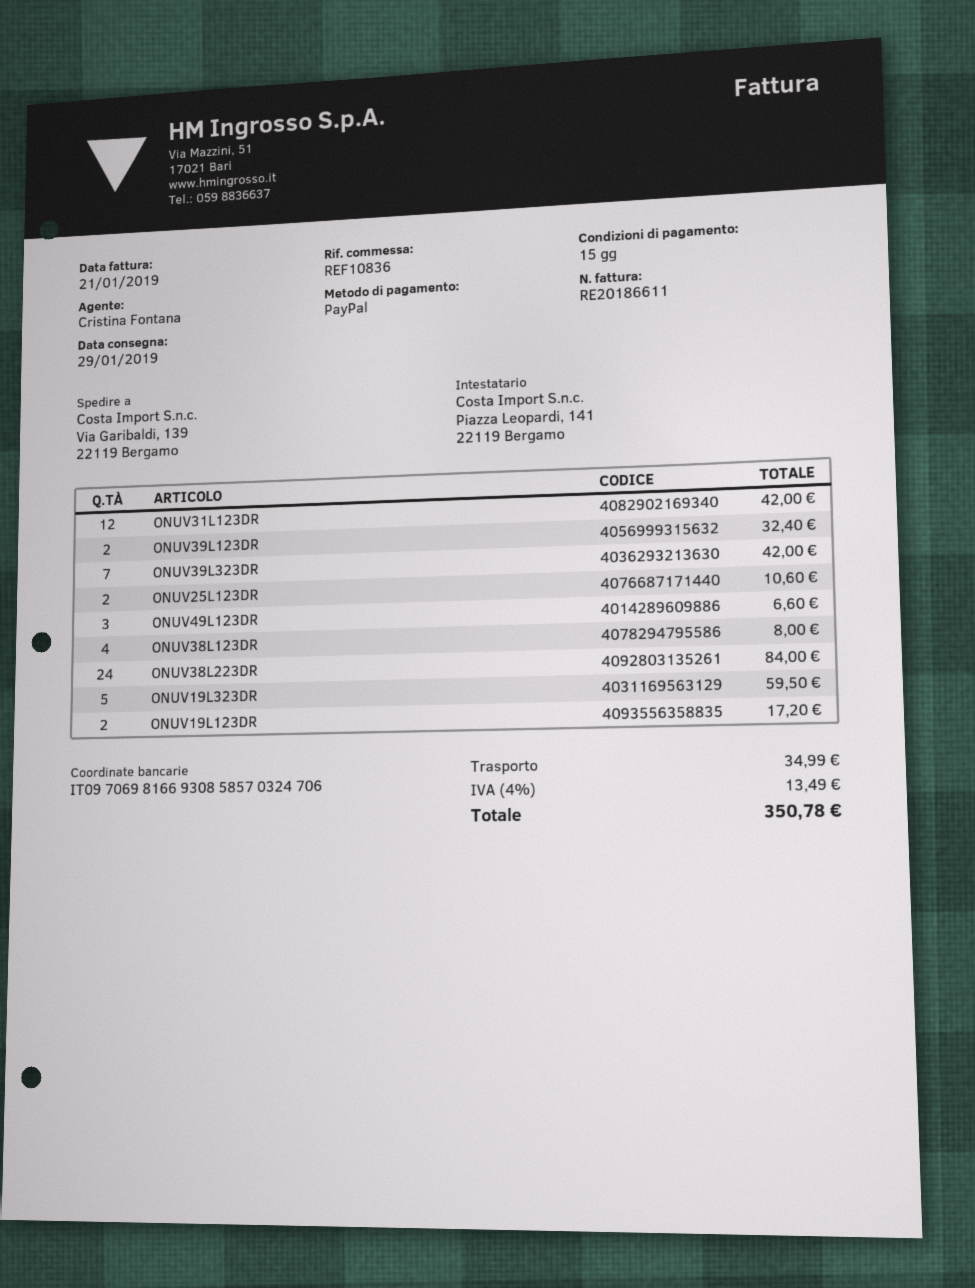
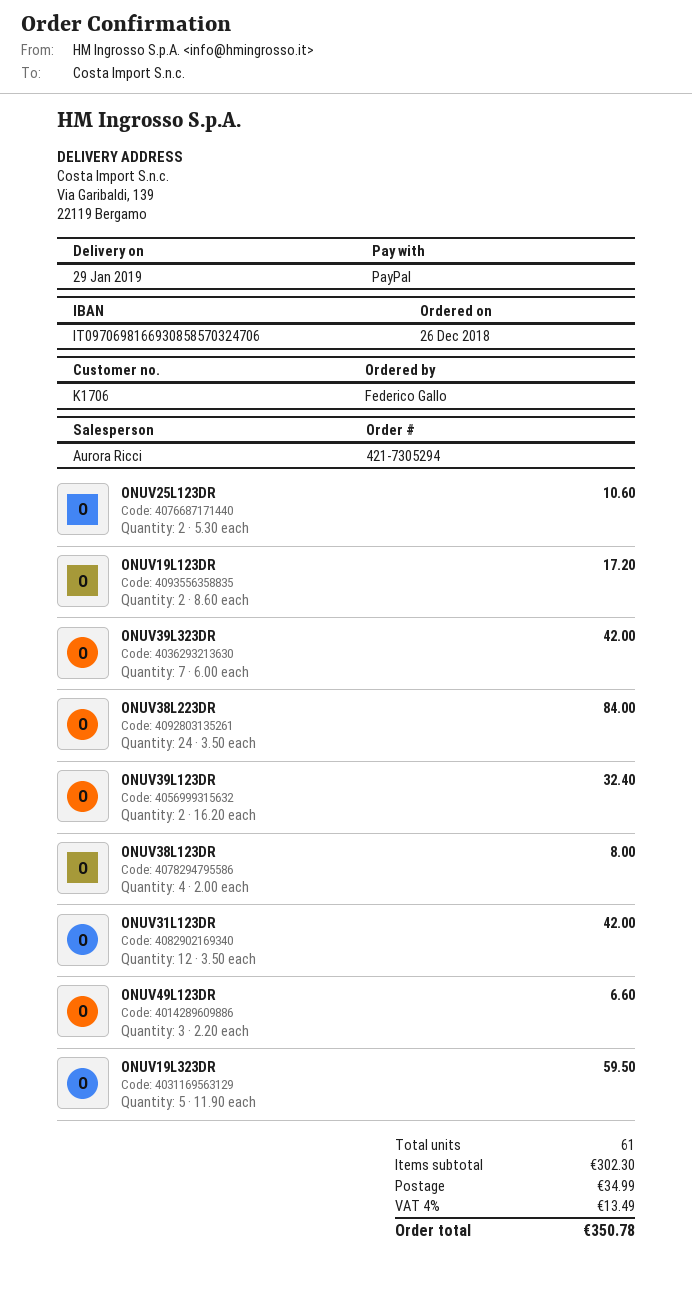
sales rep: Cristina Fontana -> Aurora Ricci

